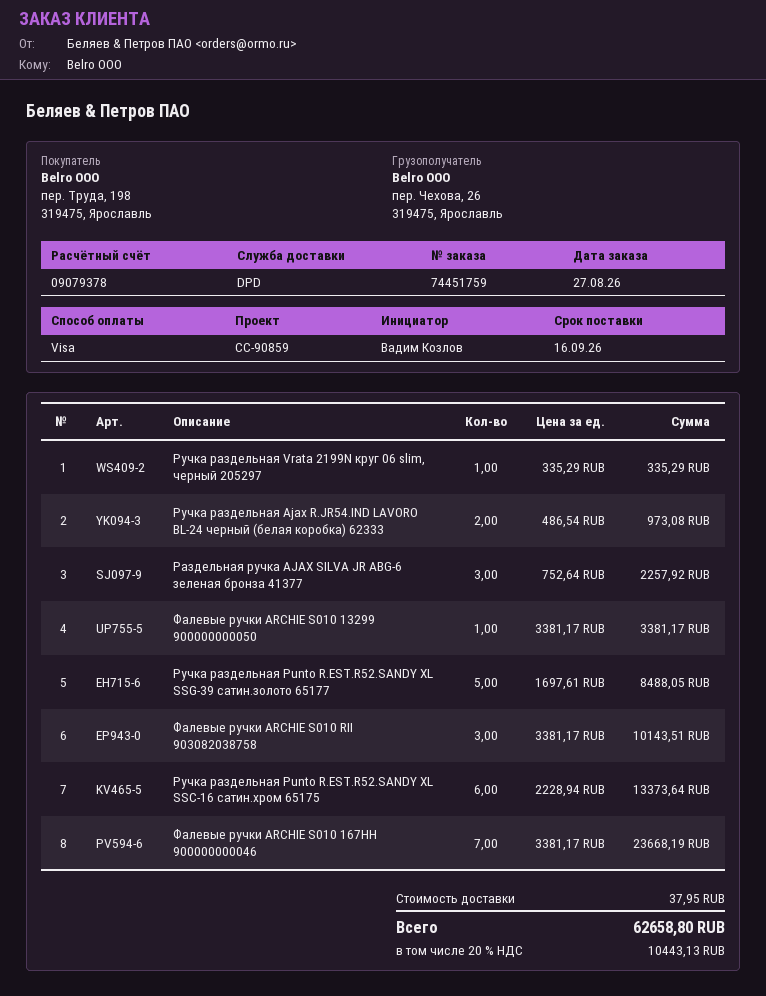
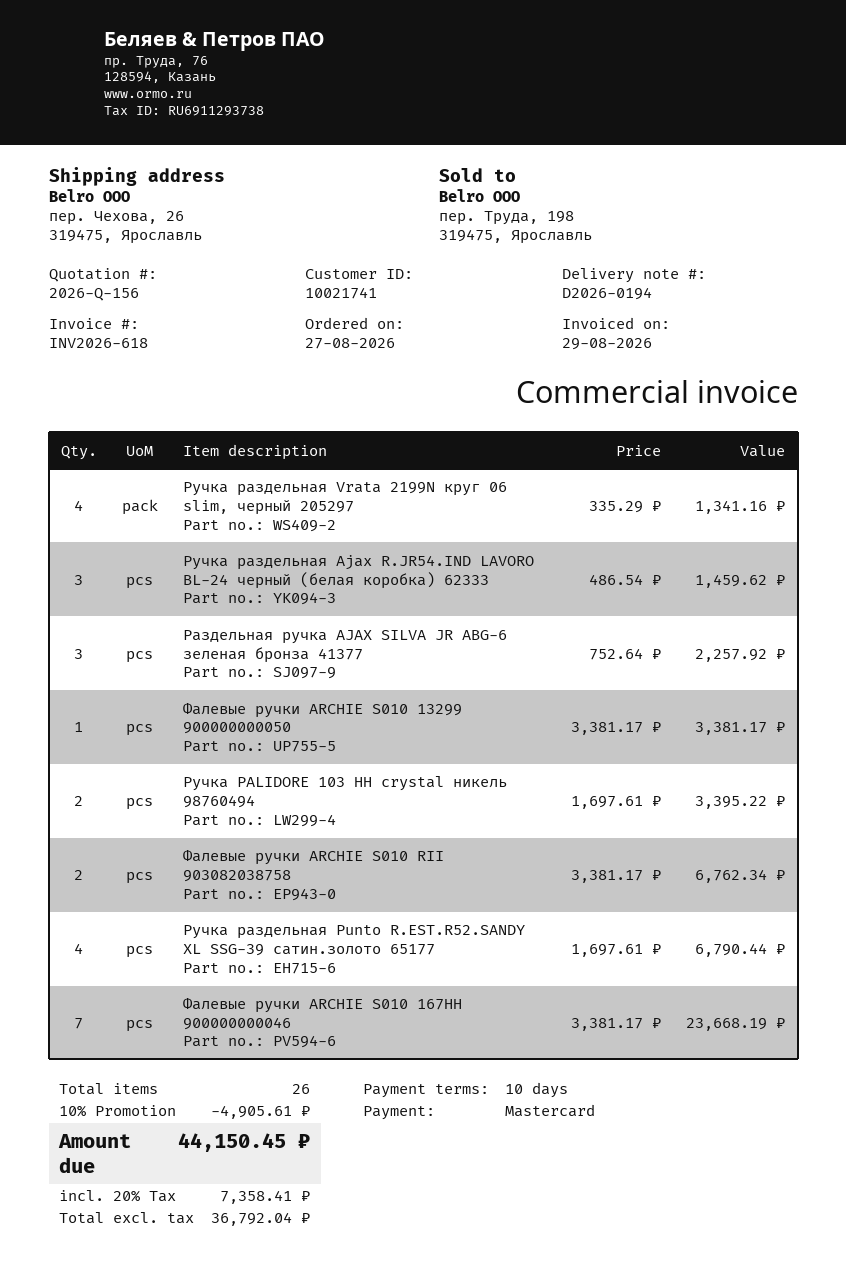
payment method: Visa -> Mastercard
Ручка раздельная Vrata 2199N круг 06 slim, черный 205297: 1 x 335.29 = 335.29 -> 4 x 335.29 = 1341.16
Ручка раздельная Ajax R.JR54.IND LAVORO BL-24 черный (белая коробка) 62333: 2 x 486.54 = 973.08 -> 3 x 486.54 = 1459.62
Ручка раздельная Punto R.EST.R52.SANDY XL SSG-39 сатин.золото 65177: 5 x 1697.61 = 8488.05 -> 4 x 1697.61 = 6790.44
Фалевые ручки ARCHIE S010 RII 903082038758: 3 x 3381.17 = 10143.51 -> 2 x 3381.17 = 6762.34
Ручка раздельная Punto R.EST.R52.SANDY XL SSC-16 сатин.хром 65175: 6 x 2228.94 = 13373.64 -> none
Ручка PALIDORE 103 HH crystal никель 98760494: none -> 2 x 1697.61 = 3395.22
discount: none -> 10% = 4905.61
shipping: 37.95 -> none
tax: 20% = 10443.13 -> 20% = 7358.41
total: 62658.80 -> 44150.45

